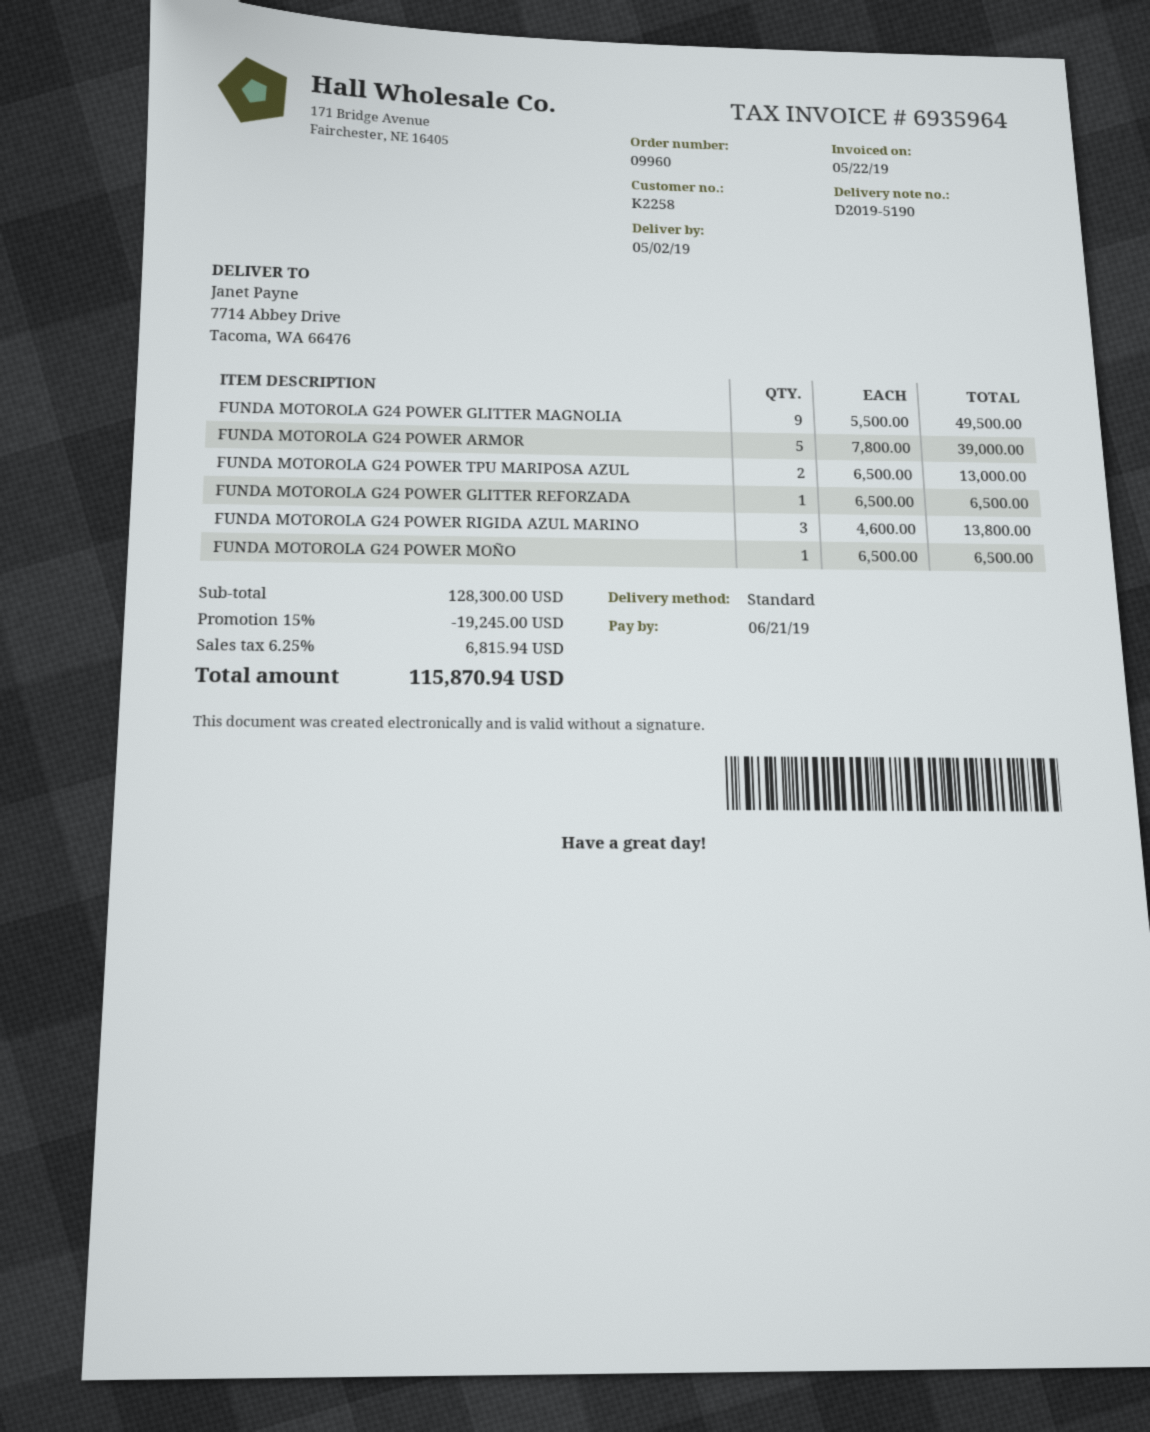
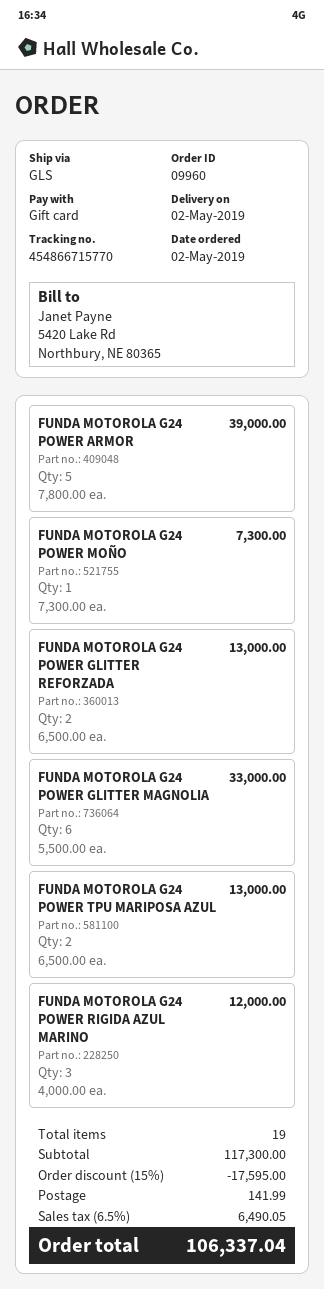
shipping method: standard -> GLS
FUNDA MOTOROLA G24 POWER GLITTER MAGNOLIA: 9 x 5500.00 = 49500.00 -> 6 x 5500.00 = 33000.00
FUNDA MOTOROLA G24 POWER GLITTER REFORZADA: 1 x 6500.00 = 6500.00 -> 2 x 6500.00 = 13000.00
FUNDA MOTOROLA G24 POWER RIGIDA AZUL MARINO: 3 x 4600.00 = 13800.00 -> 3 x 4000.00 = 12000.00
FUNDA MOTOROLA G24 POWER MOÑO: 1 x 6500.00 = 6500.00 -> 1 x 7300.00 = 7300.00
subtotal: 128300.00 -> 117300.00
discount: 15% = 19245.00 -> 15% = 17595.00
shipping: none -> 141.99
tax: 6.25% = 6815.94 -> 6.5% = 6490.05
total: 115870.94 -> 106337.04

